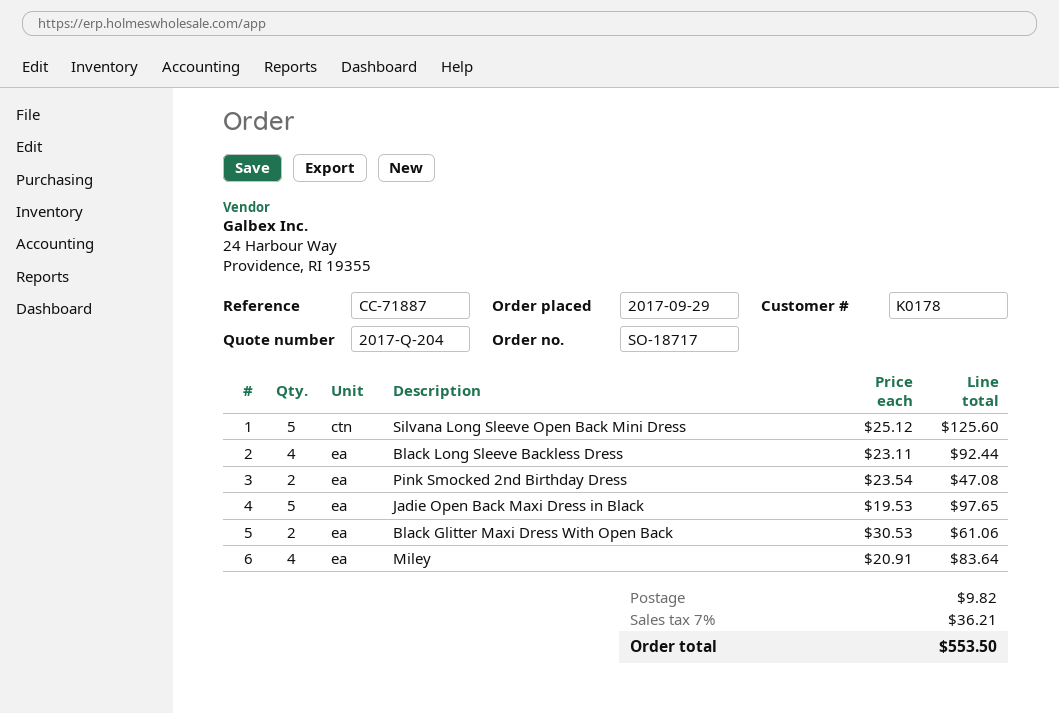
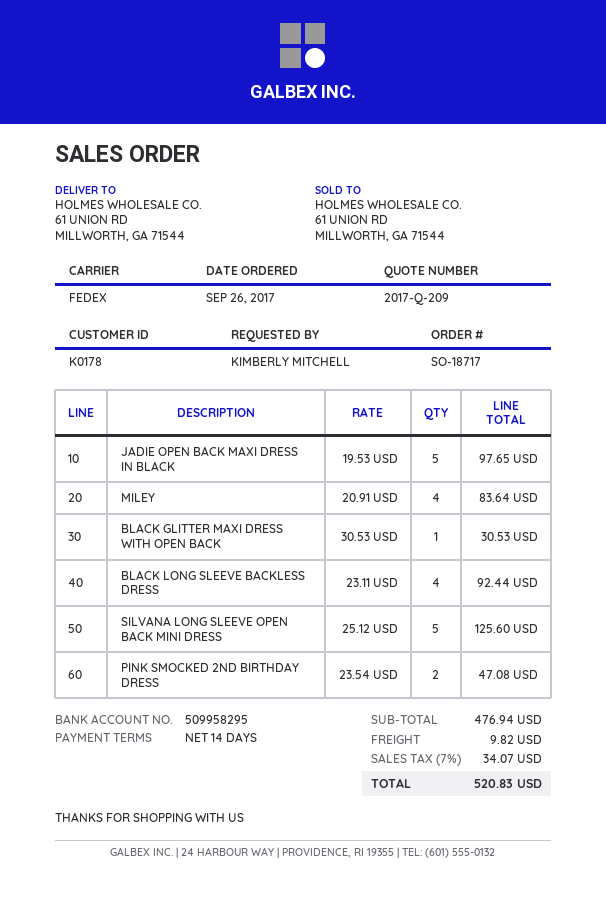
quote number: 2017-Q-204 -> 2017-Q-209
order date: 2017-09-29 -> 2017-09-26
Black Glitter Maxi Dress With Open Back: 2 x 30.53 = 61.06 -> 1 x 30.53 = 30.53
tax: 7% = 36.21 -> 7% = 34.07
total: 553.50 -> 520.83

